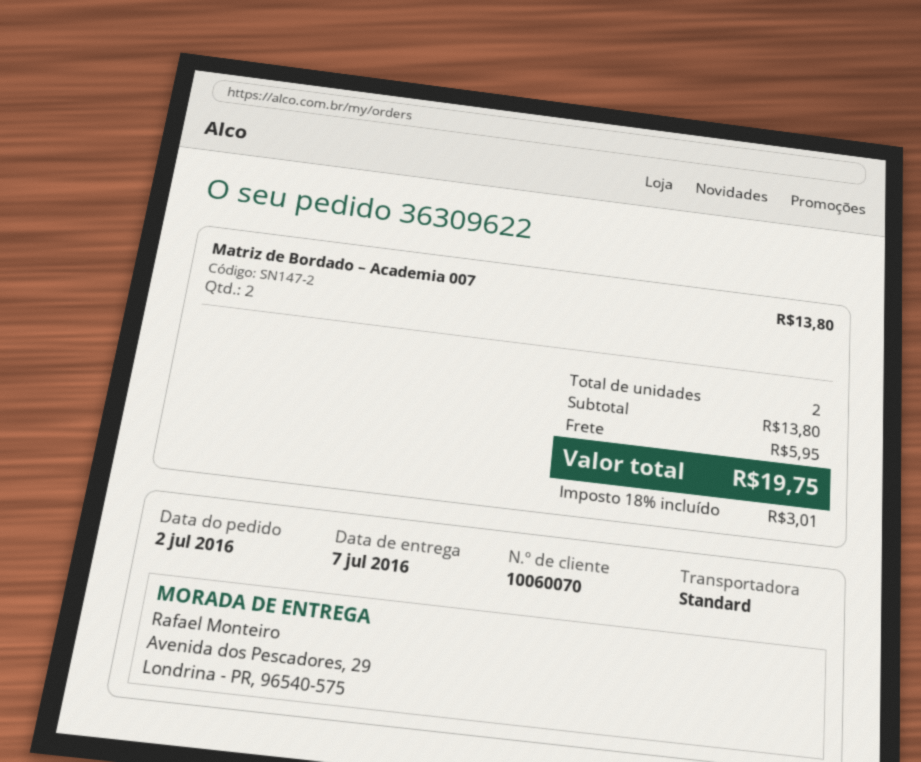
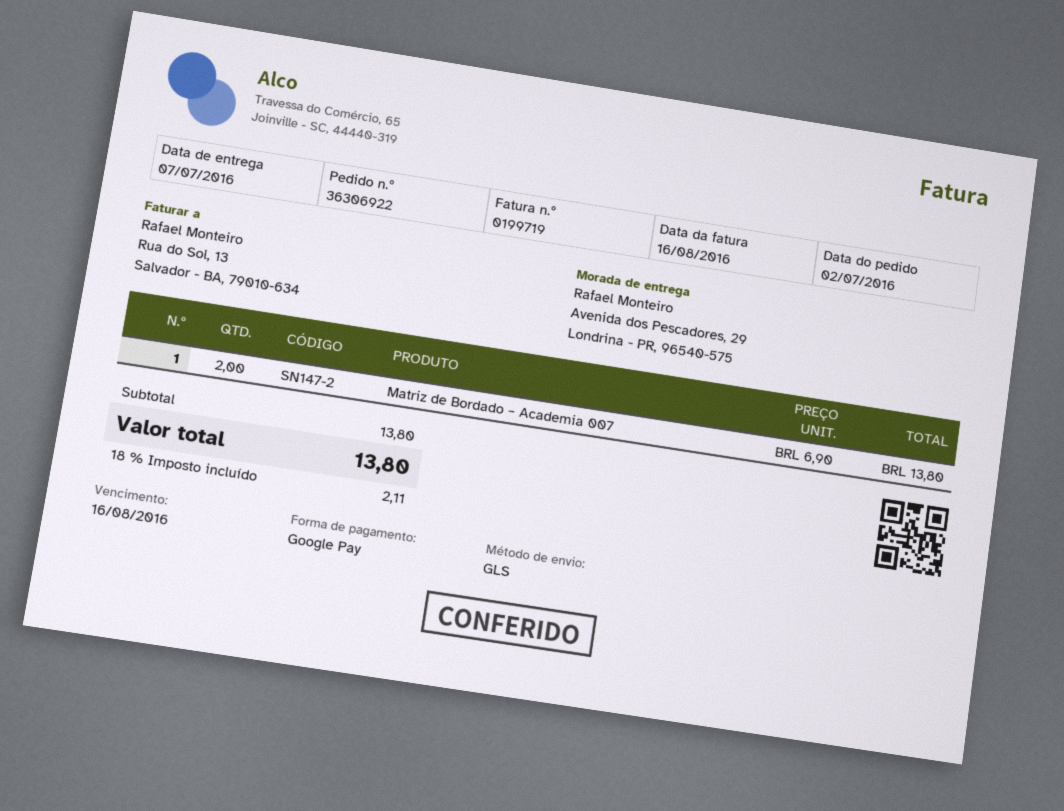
order number: 36309622 -> 36306922
shipping method: standard -> GLS
shipping: 5.95 -> none
tax: 18% = 3.01 -> 18% = 2.11
total: 19.75 -> 13.80

